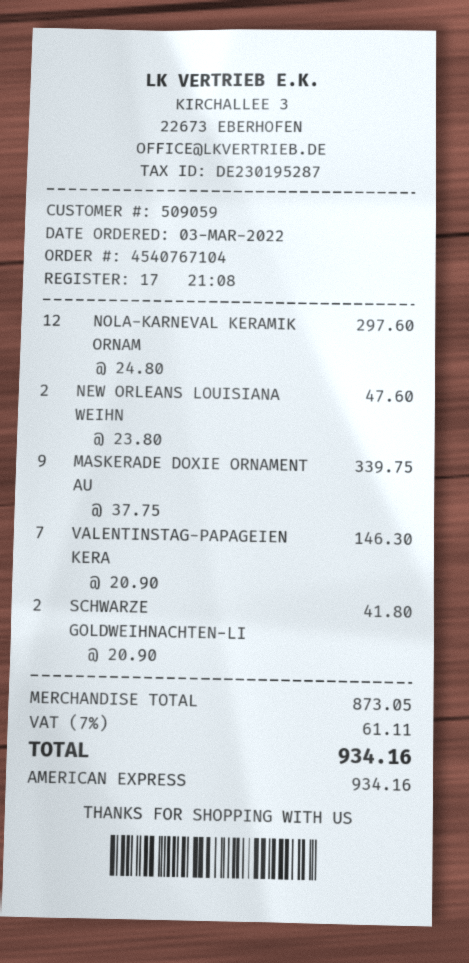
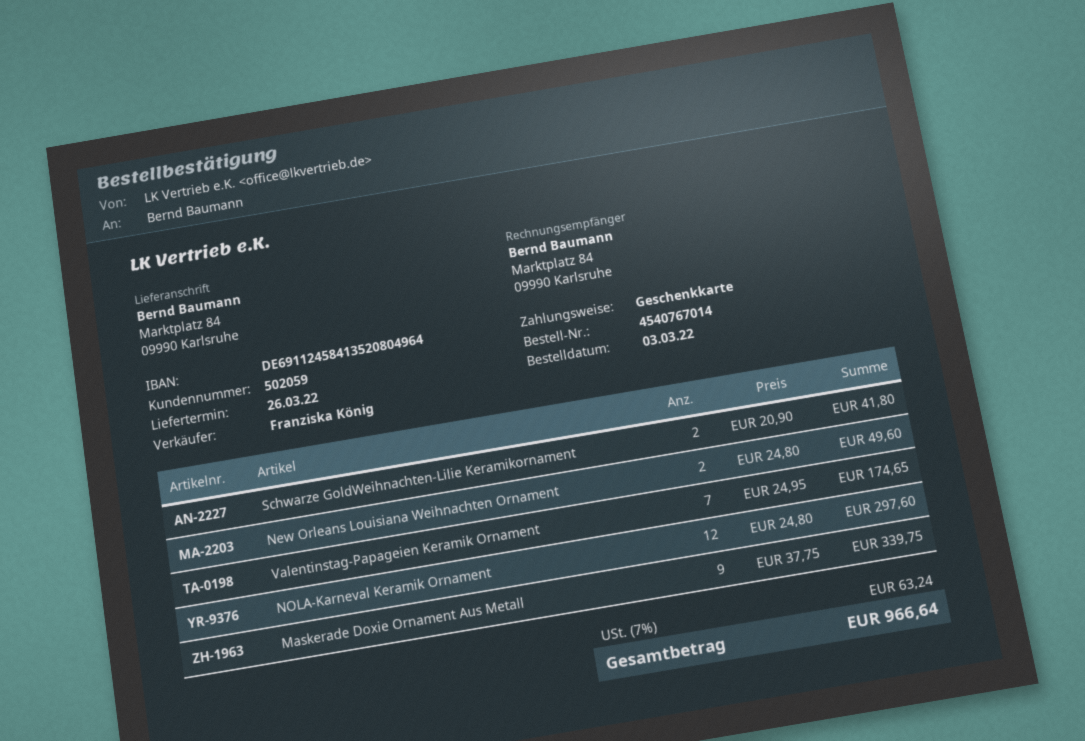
order number: 4540767104 -> 4540767014
customer number: 509059 -> 502059
payment method: American Express -> gift card
NEW ORLEANS LOUISIANA WEIHN: 2 x 23.80 = 47.60 -> 2 x 24.80 = 49.60
VALENTINSTAG-PAPAGEIEN KERA: 7 x 20.90 = 146.30 -> 7 x 24.95 = 174.65
tax: 7% = 61.11 -> 7% = 63.24
total: 934.16 -> 966.64

